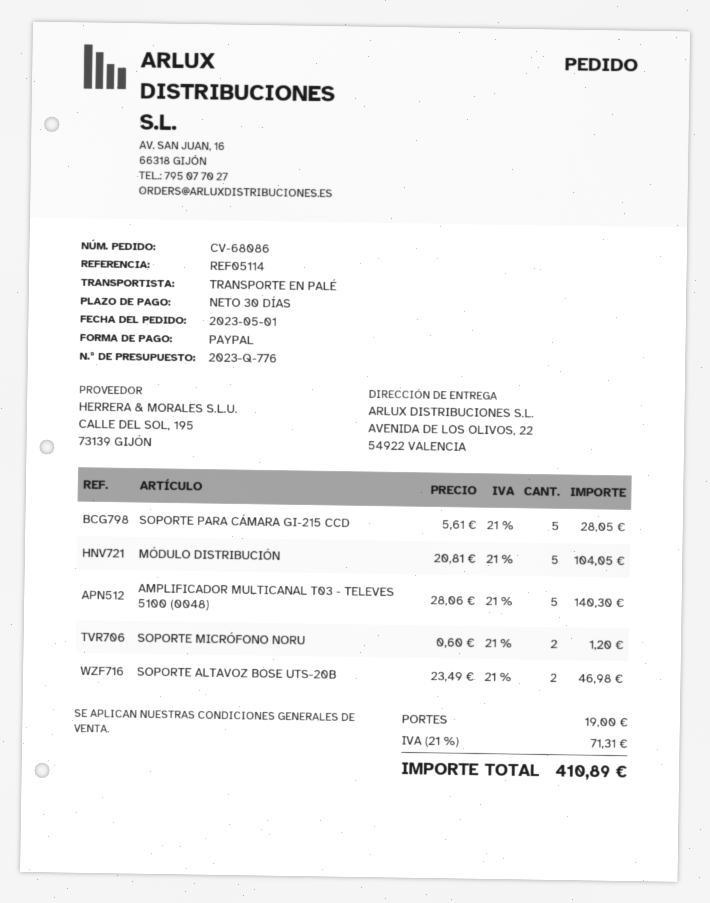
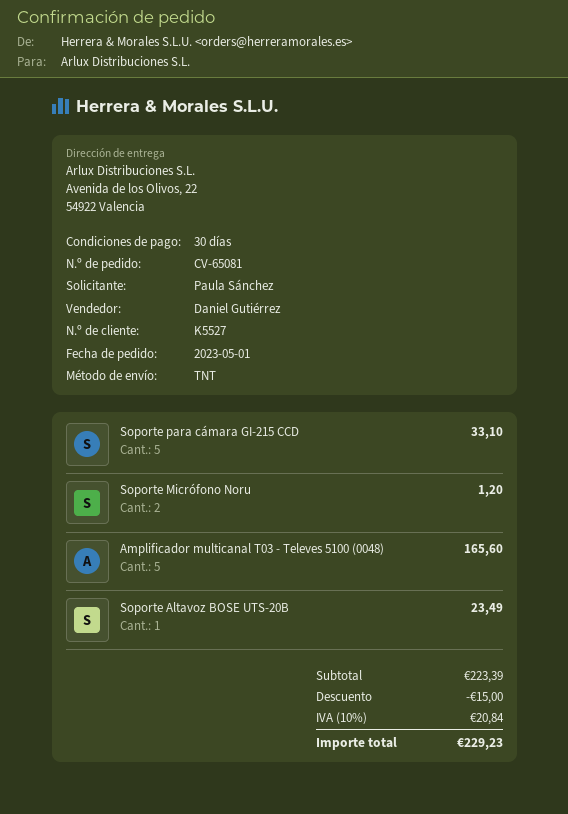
order number: CV-68086 -> CV-65081
shipping method: pallet freight -> TNT
SOPORTE PARA CÁMARA GI-215 CCD: 5 for 28.05 -> 5 for 33.10
MÓDULO DISTRIBUCIÓN: 5 for 104.05 -> none
AMPLIFICADOR MULTICANAL T03 - TELEVES 5100 (0048): 5 for 140.30 -> 5 for 165.60
SOPORTE ALTAVOZ BOSE UTS-20B: 2 for 46.98 -> 1 for 23.49
discount: none -> 15.00
shipping: 19.00 -> none
tax: 21% = 71.31 -> 10% = 20.84
total: 410.89 -> 229.23

